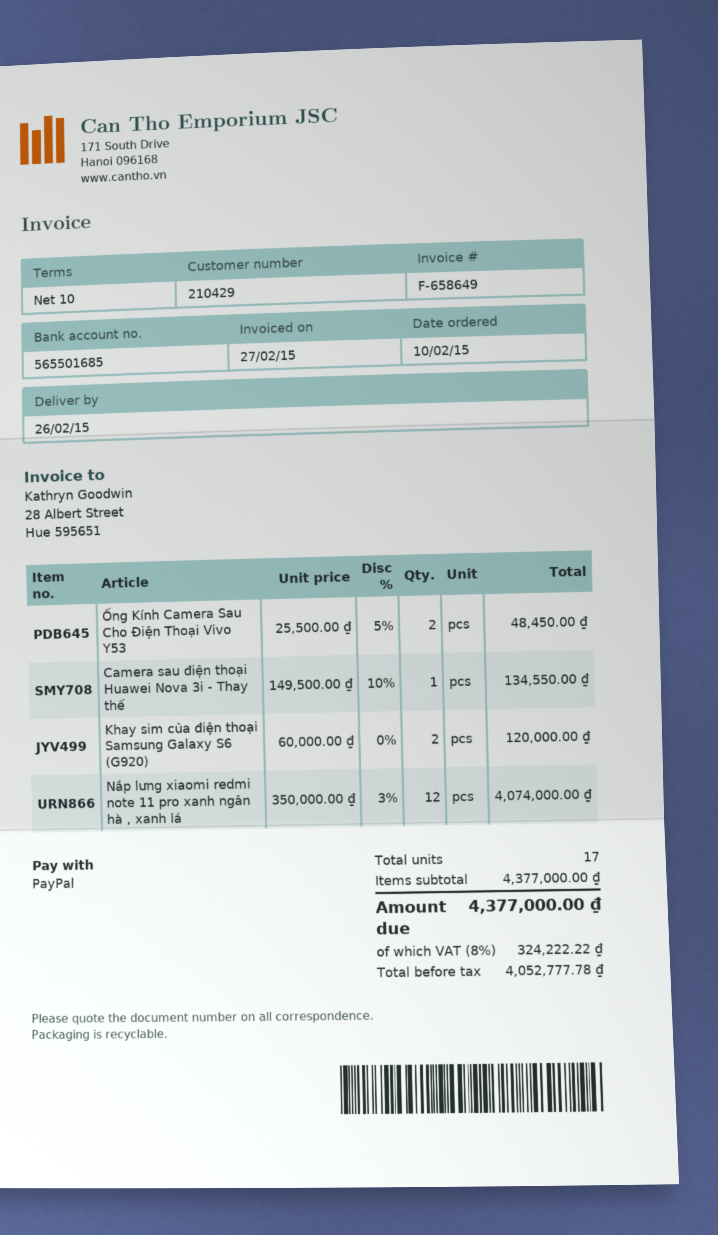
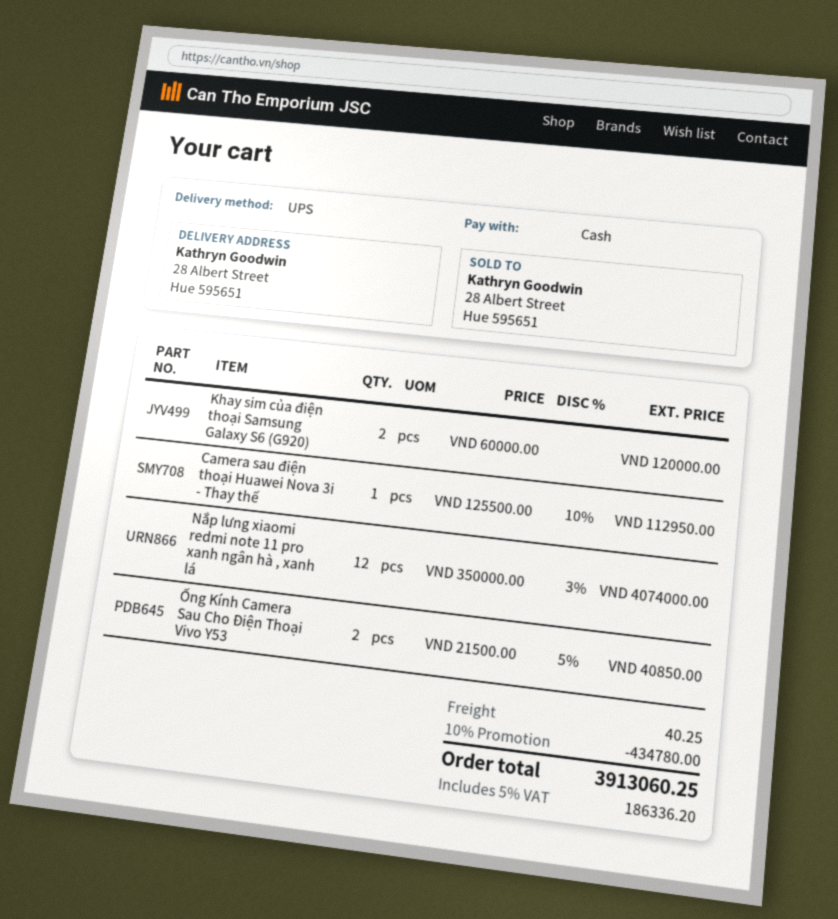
payment method: PayPal -> cash
Ống Kính Camera Sau Cho Điện Thoại Vivo Y53: 2 x 25500.00 - 5% = 48450.00 -> 2 x 21500.00 - 5% = 40850.00
Camera sau điện thoại Huawei Nova 3i - Thay thế: 1 x 149500.00 - 10% = 134550.00 -> 1 x 125500.00 - 10% = 112950.00
discount: none -> 10% = 434780.00
shipping: none -> 40.25
tax: 8% = 324222.22 -> 5% = 186336.20
total: 4377000.00 -> 3913060.25

